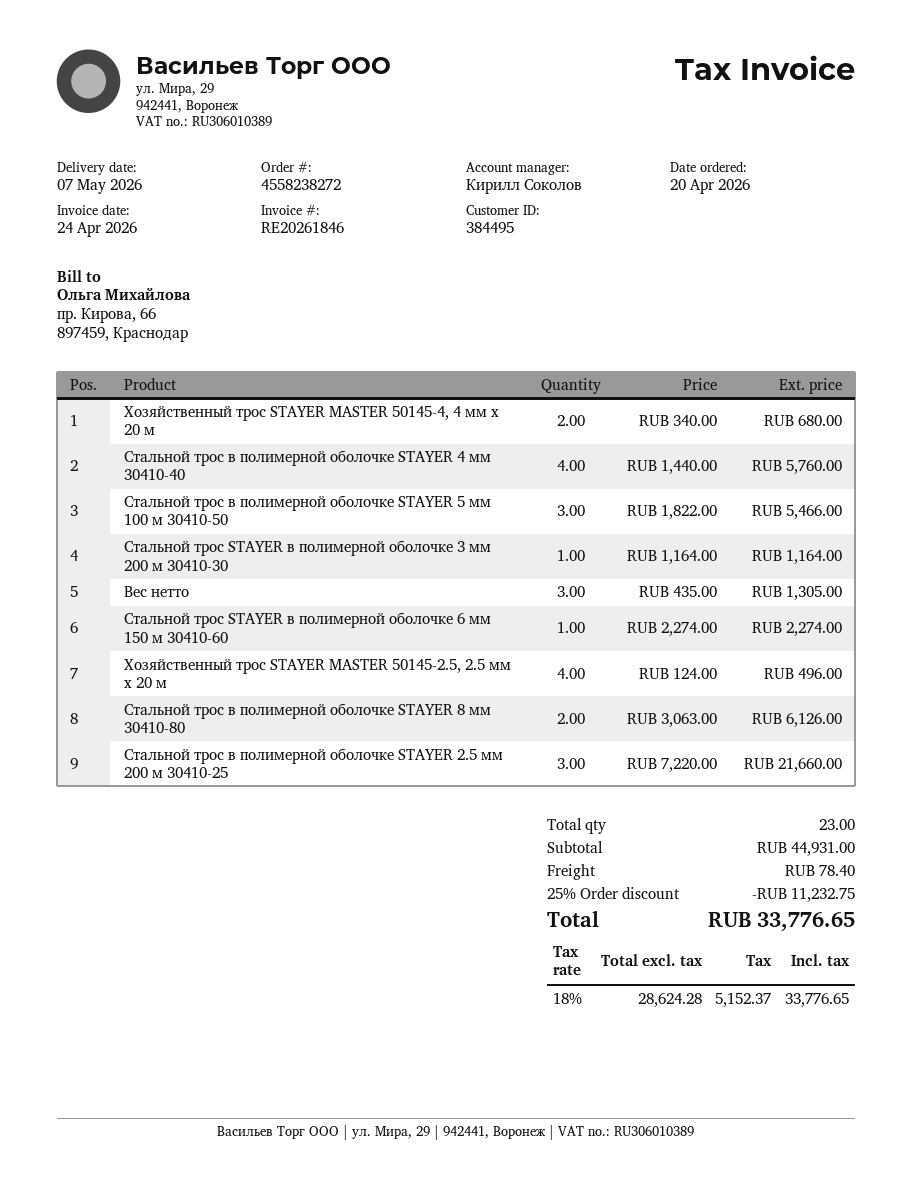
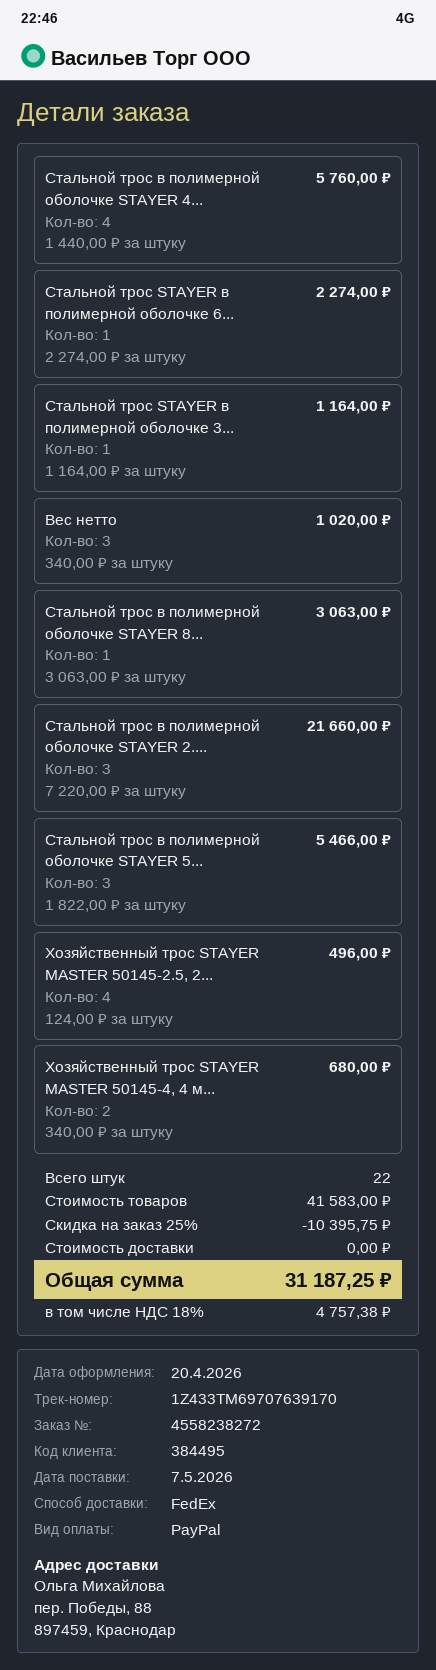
Вес нетто: 3 x 435.00 = 1305.00 -> 3 x 340.00 = 1020.00
Стальной трос в полимерной оболочке STAYER 8 мм 30410-80: 2 x 3063.00 = 6126.00 -> 1 x 3063.00 = 3063.00
total quantity: 23 -> 22
subtotal: 44931.00 -> 41583.00
discount: 25% = 11232.75 -> 25% = 10395.75
shipping: 78.40 -> 0.00
tax: 18% = 5152.37 -> 18% = 4757.38
total: 33776.65 -> 31187.25

